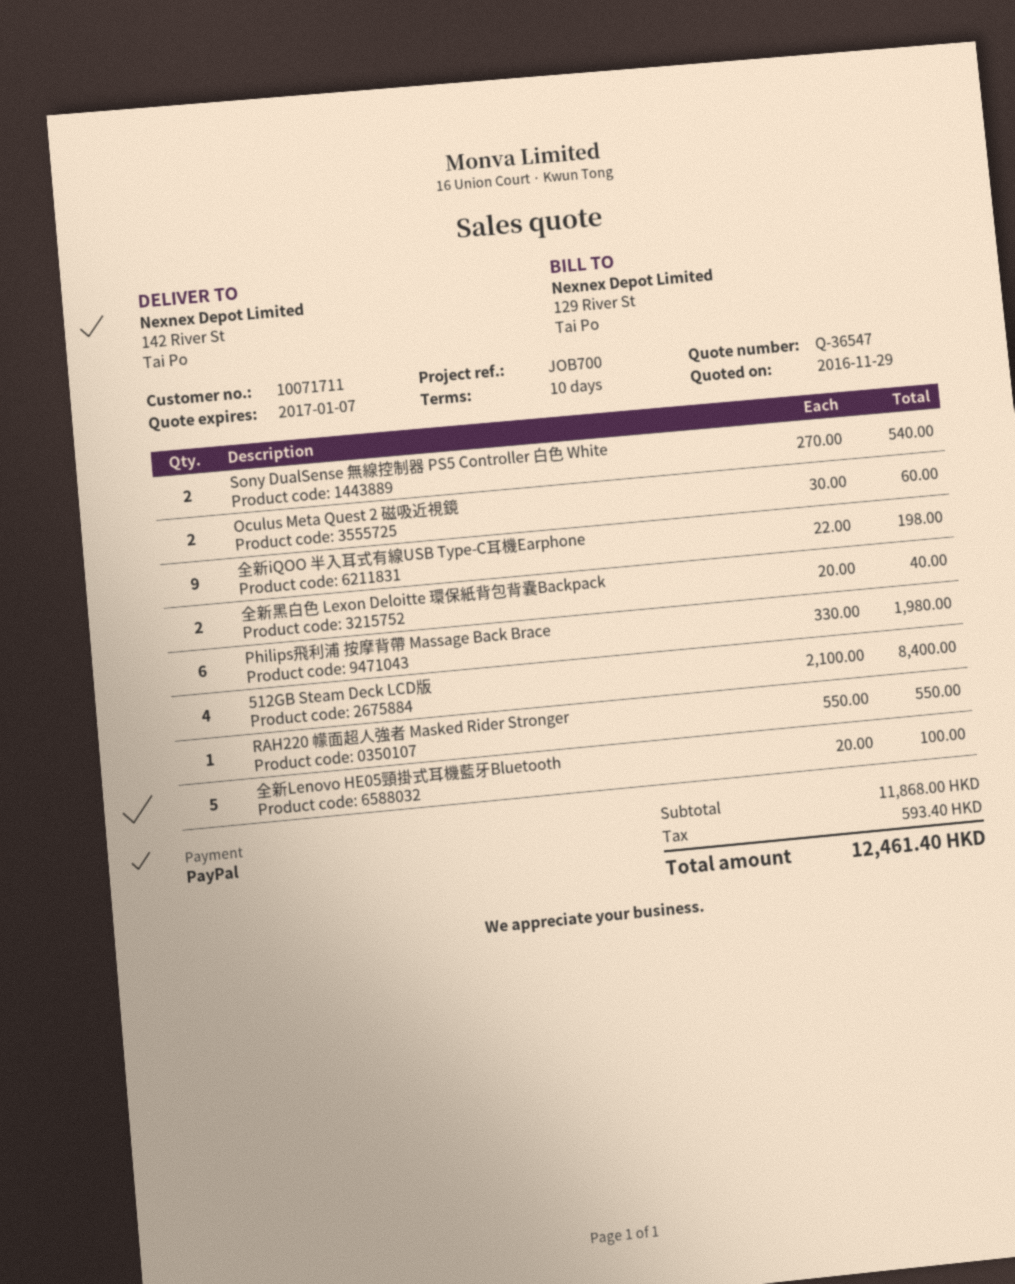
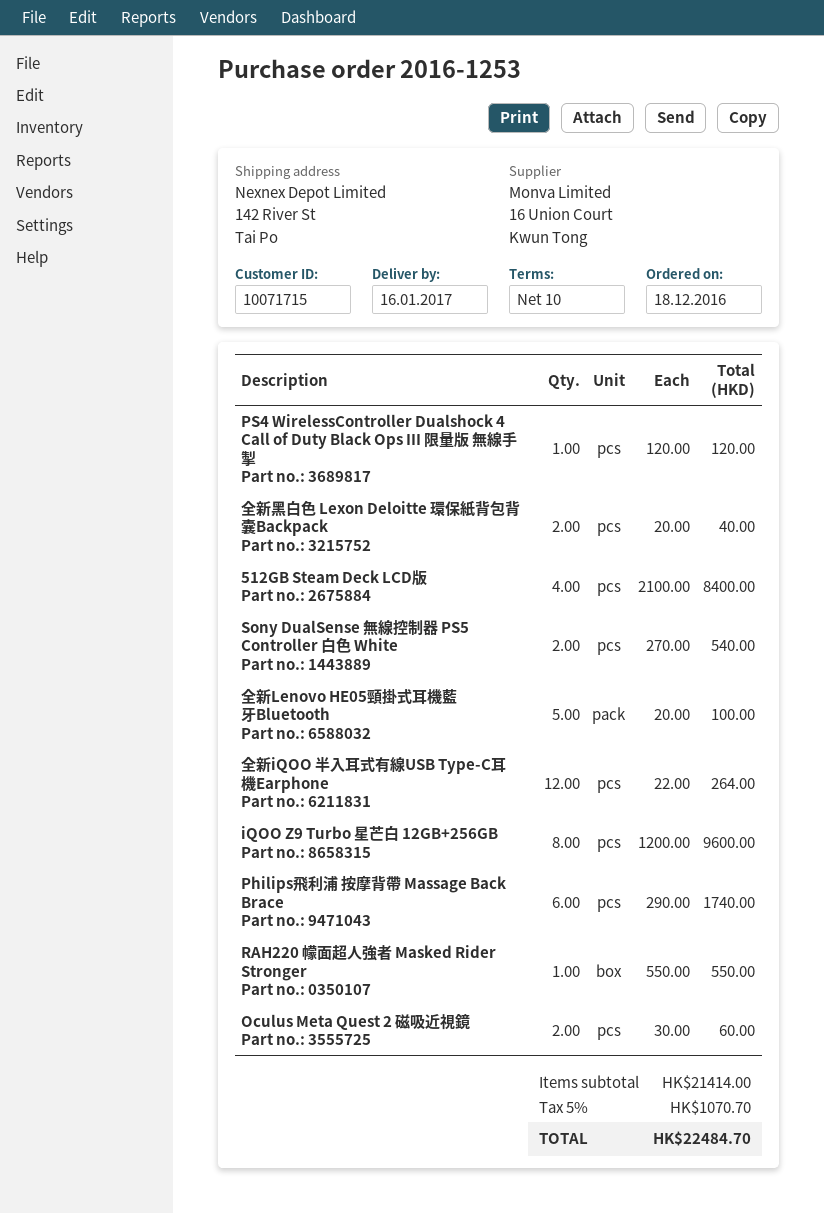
customer number: 10071711 -> 10071715
全新iQOO 半入耳式有線USB Type-C耳機Earphone: 9 x 22.00 = 198.00 -> 12 x 22.00 = 264.00
Philips飛利浦 按摩背帶 Massage Back Brace: 6 x 330.00 = 1980.00 -> 6 x 290.00 = 1740.00
PS4 WirelessController Dualshock 4 Call of Duty Black Ops III 限量版 無線手掣: none -> 1 x 120.00 = 120.00
iQOO Z9 Turbo 星芒白 12GB+256GB: none -> 8 x 1200.00 = 9600.00
subtotal: 11868.00 -> 21414.00
tax: 593.40 -> 1070.70
total: 12461.40 -> 22484.70

